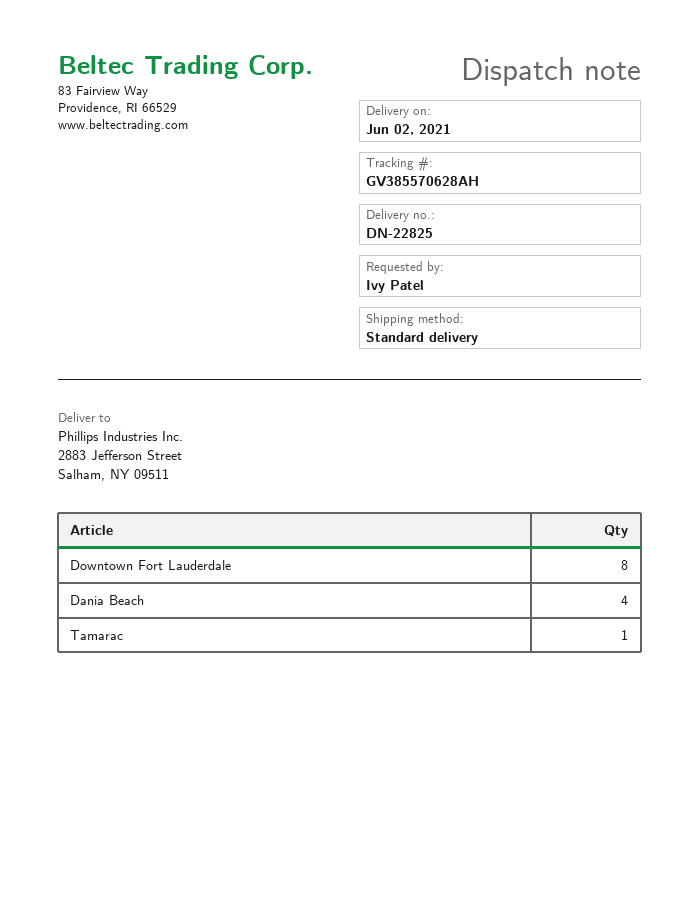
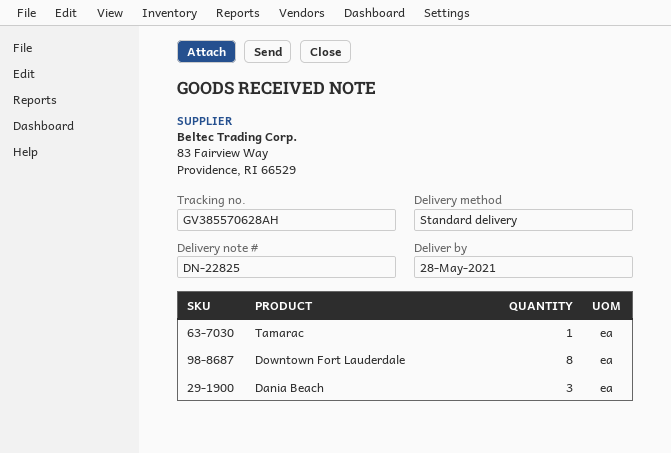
delivery date: 2021-06-02 -> 2021-05-28
Dania Beach: 4 -> 3

